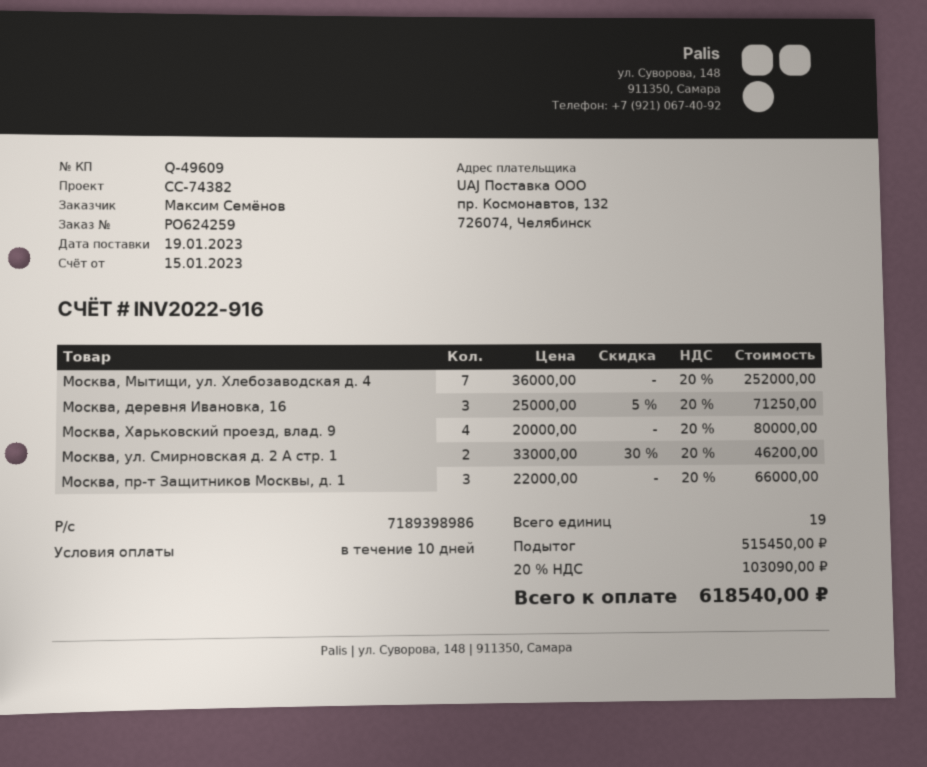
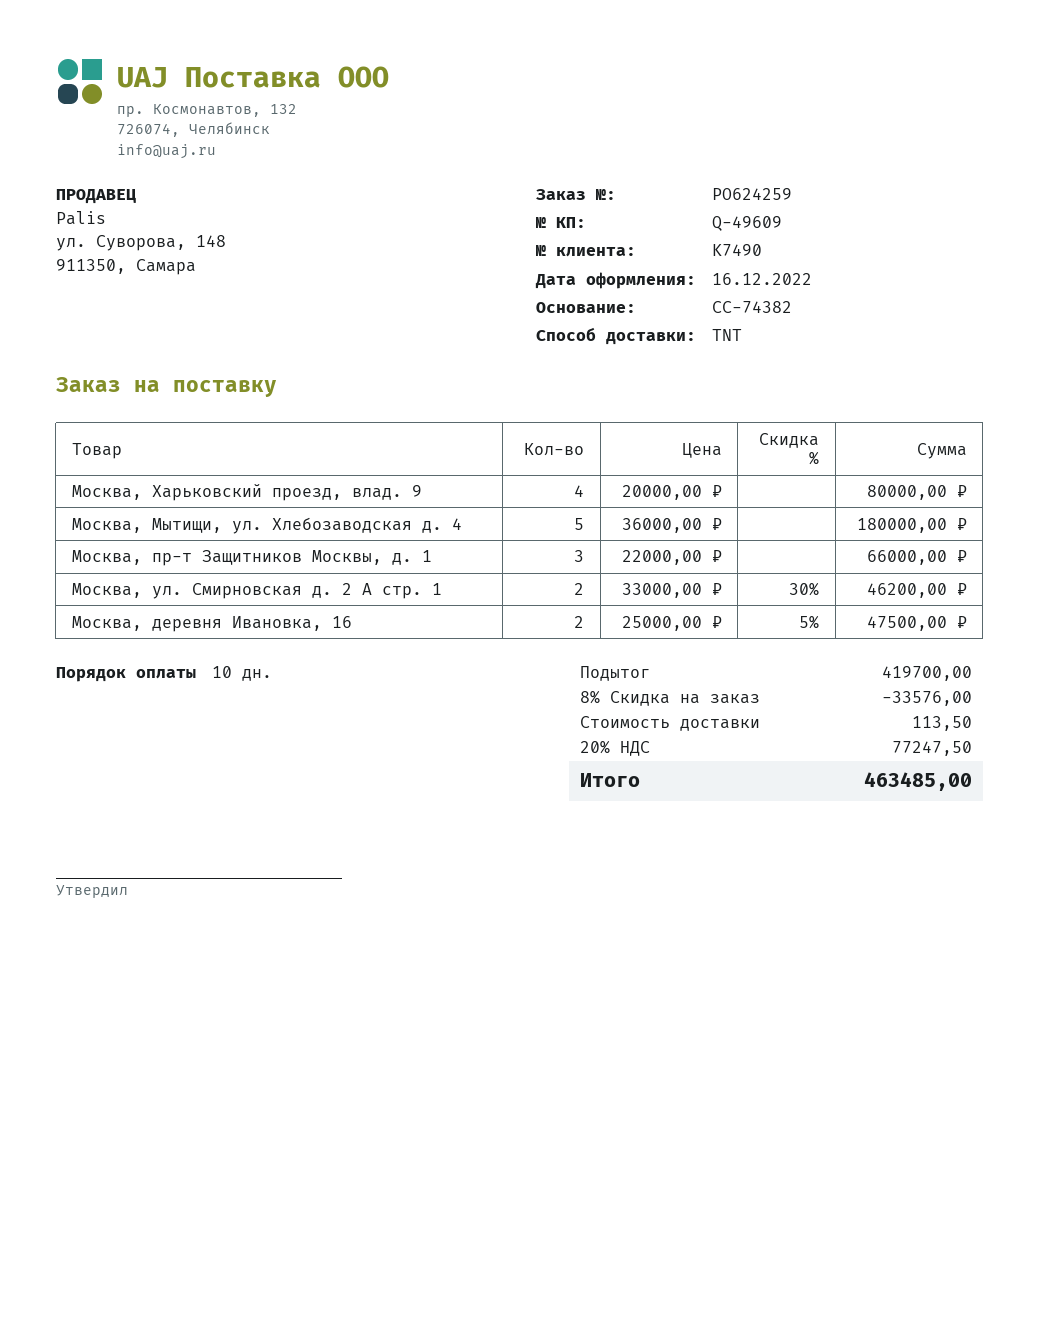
Москва, Мытищи, ул. Хлебозаводская д. 4: 7 x 36000.00 = 252000.00 -> 5 x 36000.00 = 180000.00
Москва, деревня Ивановка, 16: 3 x 25000.00 - 5% = 71250.00 -> 2 x 25000.00 - 5% = 47500.00
subtotal: 515450.00 -> 419700.00
discount: none -> 8% = 33576.00
shipping: none -> 113.50
tax: 20% = 103090.00 -> 20% = 77247.50
total: 618540.00 -> 463485.00

